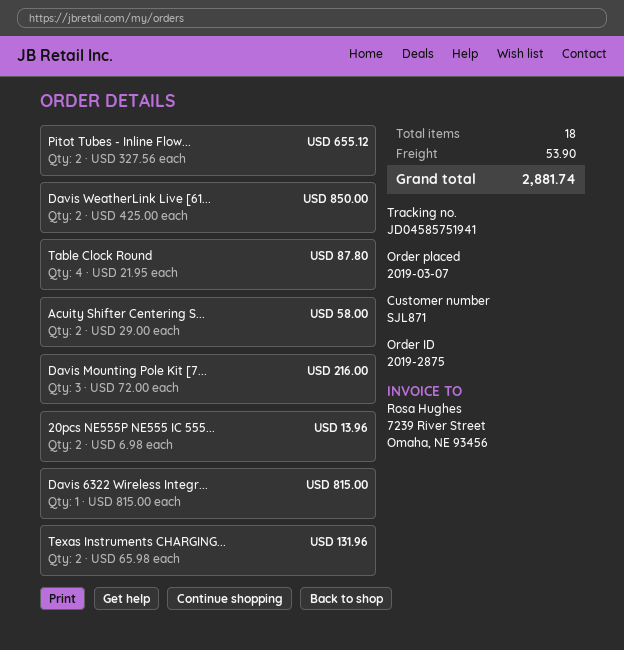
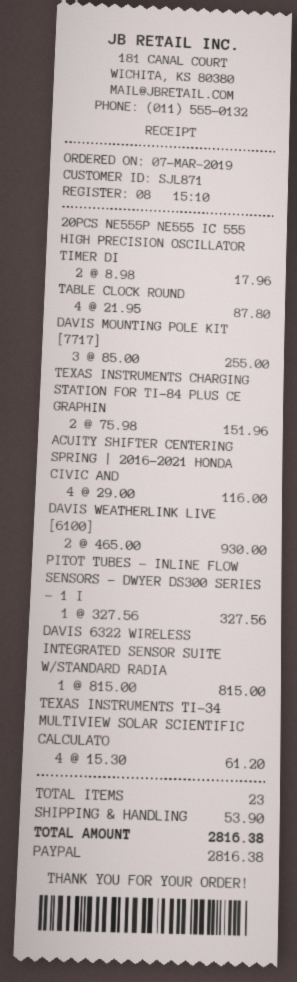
Pitot Tubes - Inline Flow...: 2 x 327.56 = 655.12 -> 1 x 327.56 = 327.56
Davis WeatherLink Live [61...: 2 x 425.00 = 850.00 -> 2 x 465.00 = 930.00
Acuity Shifter Centering S...: 2 x 29.00 = 58.00 -> 4 x 29.00 = 116.00
Davis Mounting Pole Kit [7...: 3 x 72.00 = 216.00 -> 3 x 85.00 = 255.00
20pcs NE555P NE555 IC 555...: 2 x 6.98 = 13.96 -> 2 x 8.98 = 17.96
Texas Instruments CHARGING...: 2 x 65.98 = 131.96 -> 2 x 75.98 = 151.96
TEXAS INSTRUMENTS TI-34 MULTIVIEW SOLAR SCIENTIFIC CALCULATO: none -> 4 x 15.30 = 61.20
total quantity: 18 -> 23
total: 2881.74 -> 2816.38

